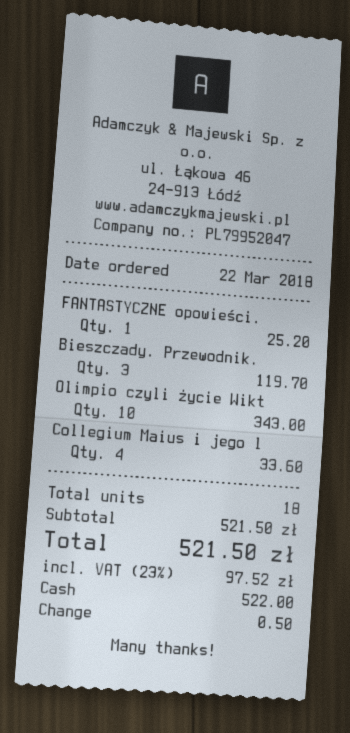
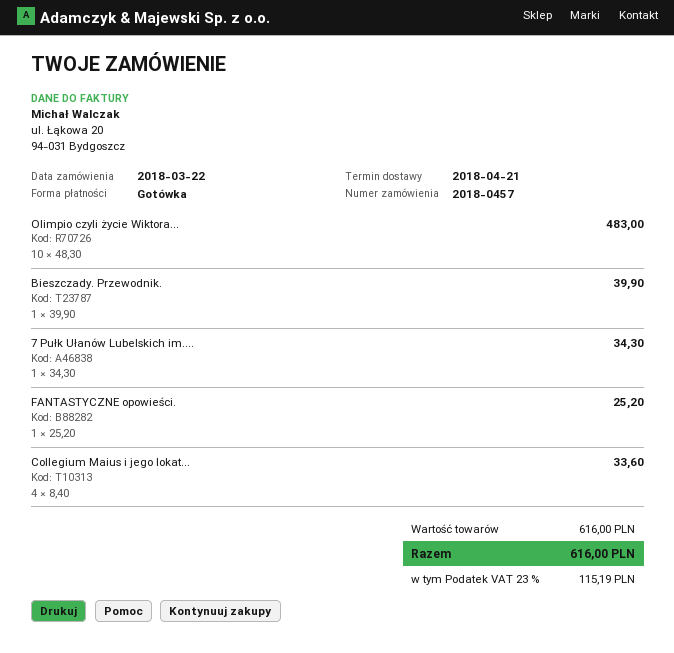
Bieszczady. Przewodnik.: 3 for 119.70 -> 1 for 39.90
Olimpio czyli życie Wikt: 10 for 343.00 -> 10 for 483.00
7 Pułk Ułanów Lubelskich im....: none -> 1 for 34.30
subtotal: 521.50 -> 616.00
tax: 23% = 97.52 -> 23% = 115.19
total: 521.50 -> 616.00

